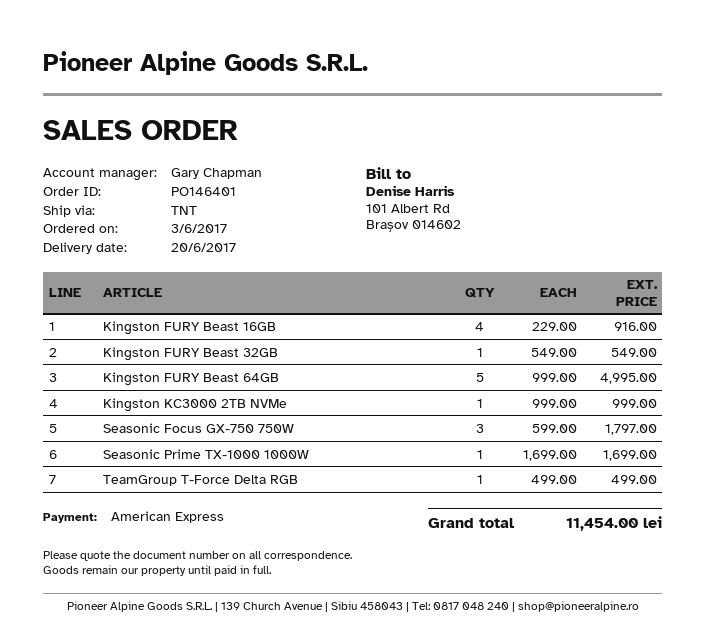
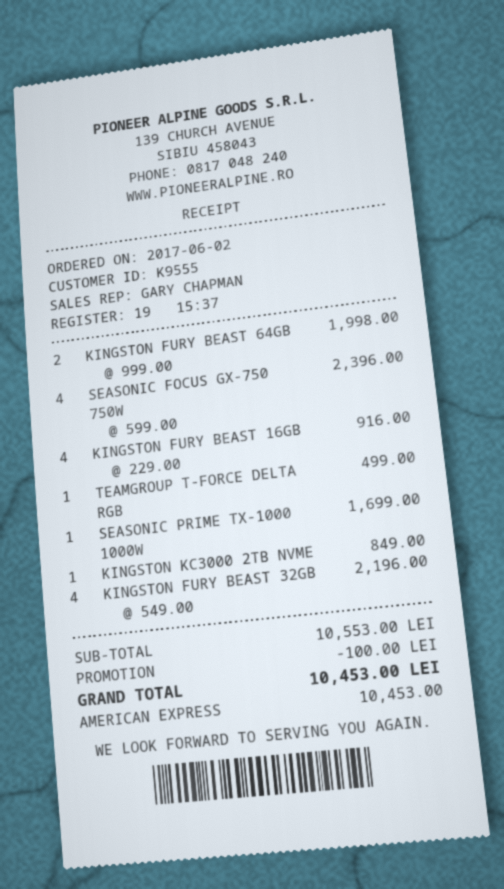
order date: 2017-06-03 -> 2017-06-02
Kingston FURY Beast 32GB: 1 x 549.00 = 549.00 -> 4 x 549.00 = 2196.00
Kingston FURY Beast 64GB: 5 x 999.00 = 4995.00 -> 2 x 999.00 = 1998.00
Kingston KC3000 2TB NVMe: 1 x 999.00 = 999.00 -> 1 x 849.00 = 849.00
Seasonic Focus GX-750 750W: 3 x 599.00 = 1797.00 -> 4 x 599.00 = 2396.00
discount: none -> 100.00
total: 11454.00 -> 10453.00

